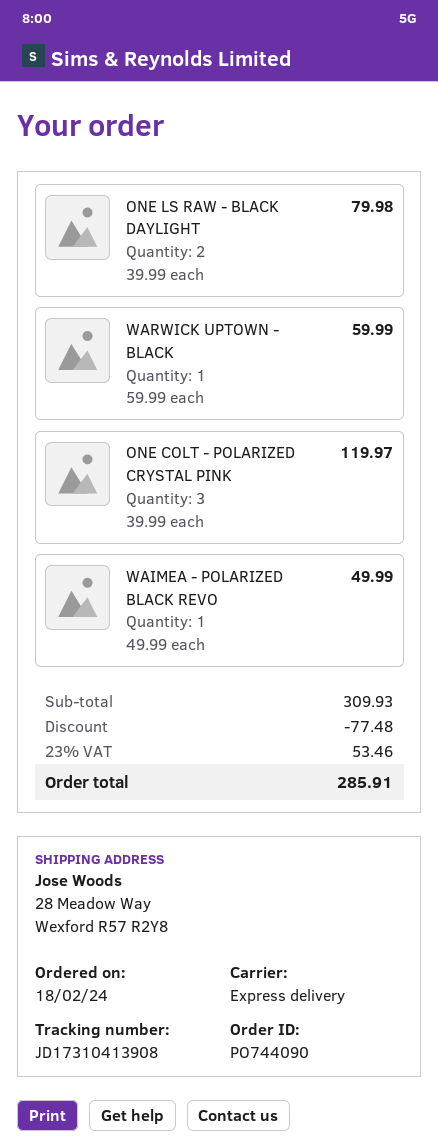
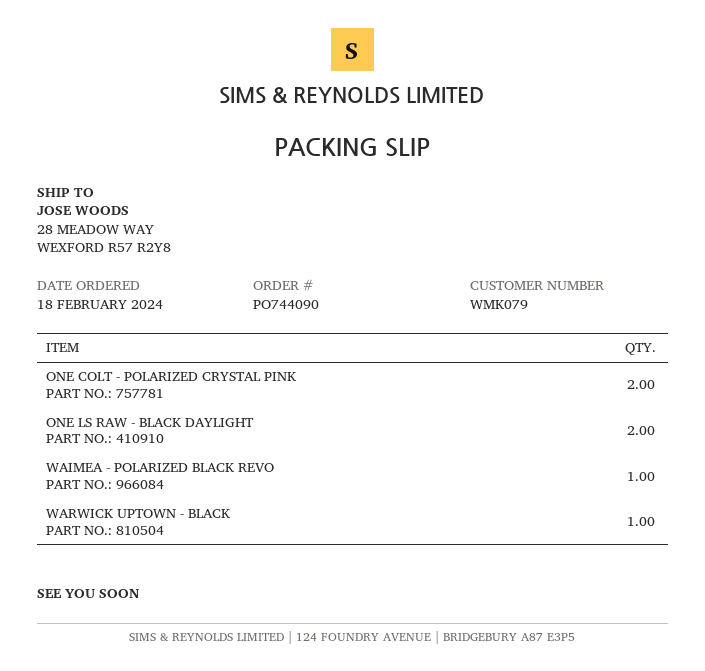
ONE COLT - POLARIZED CRYSTAL PINK: 3 -> 2

